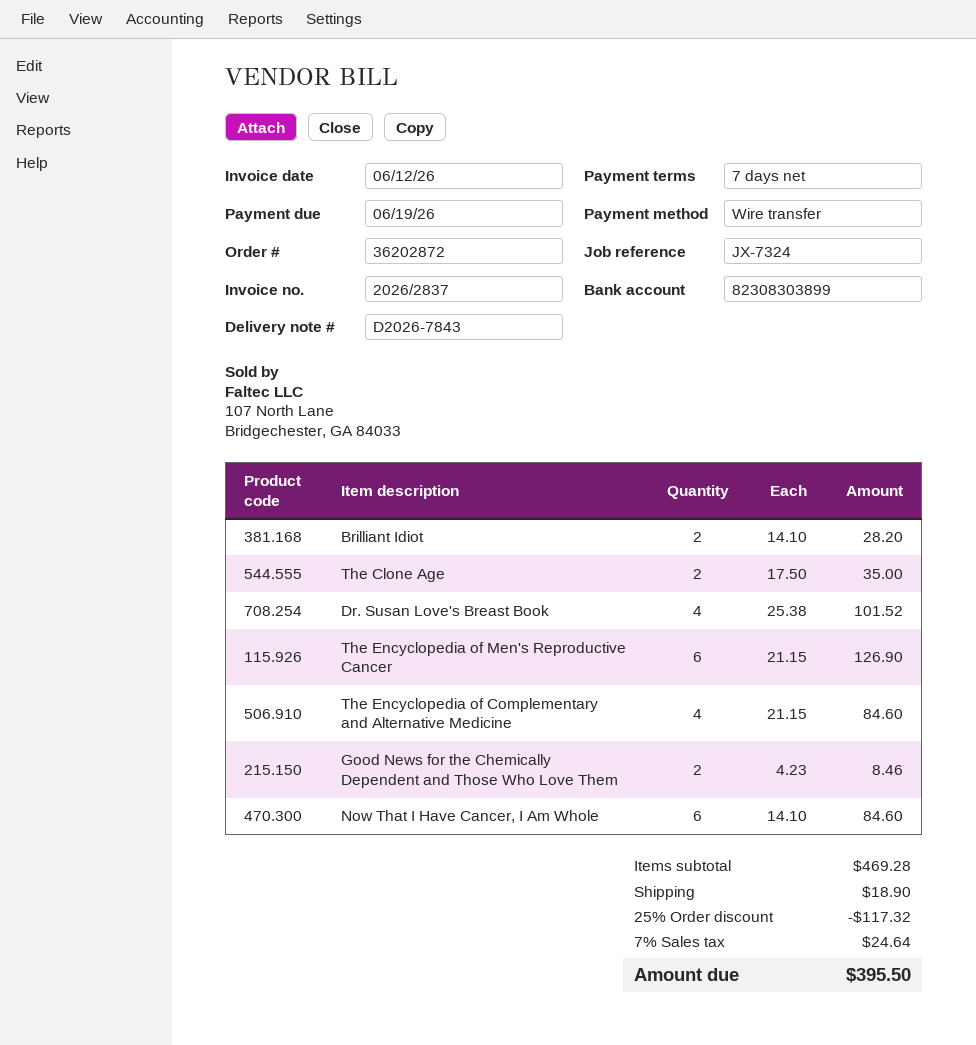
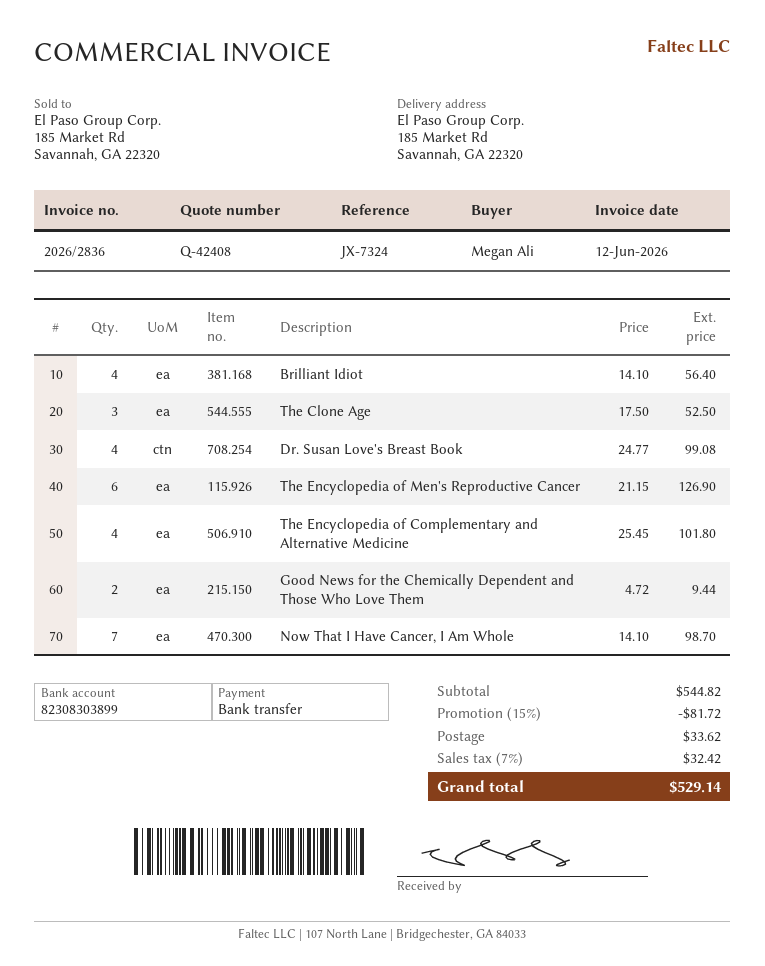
invoice number: 2026/2837 -> 2026/2836
Brilliant Idiot: 2 x 14.10 = 28.20 -> 4 x 14.10 = 56.40
The Clone Age: 2 x 17.50 = 35.00 -> 3 x 17.50 = 52.50
Dr. Susan Love's Breast Book: 4 x 25.38 = 101.52 -> 4 x 24.77 = 99.08
The Encyclopedia of Complementary and Alternative Medicine: 4 x 21.15 = 84.60 -> 4 x 25.45 = 101.80
Good News for the Chemically Dependent and Those Who Love Them: 2 x 4.23 = 8.46 -> 2 x 4.72 = 9.44
Now That I Have Cancer, I Am Whole: 6 x 14.10 = 84.60 -> 7 x 14.10 = 98.70
subtotal: 469.28 -> 544.82
discount: 25% = 117.32 -> 15% = 81.72
shipping: 18.90 -> 33.62
tax: 7% = 24.64 -> 7% = 32.42
total: 395.50 -> 529.14

